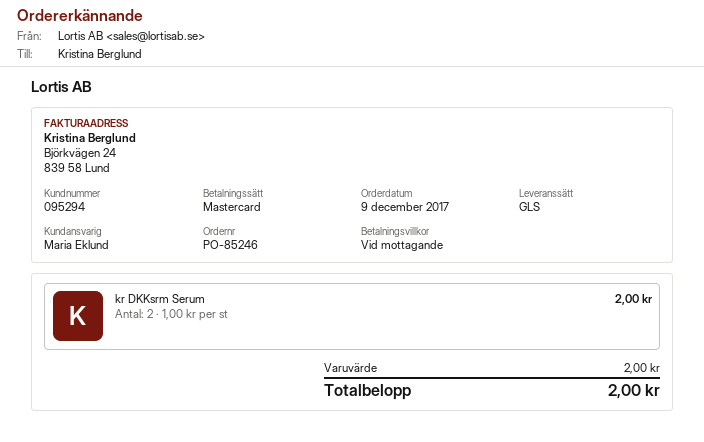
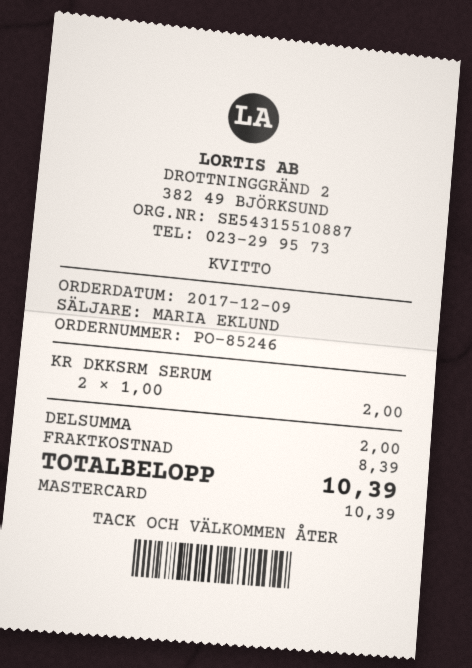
shipping: none -> 8.39
total: 2.00 -> 10.39

